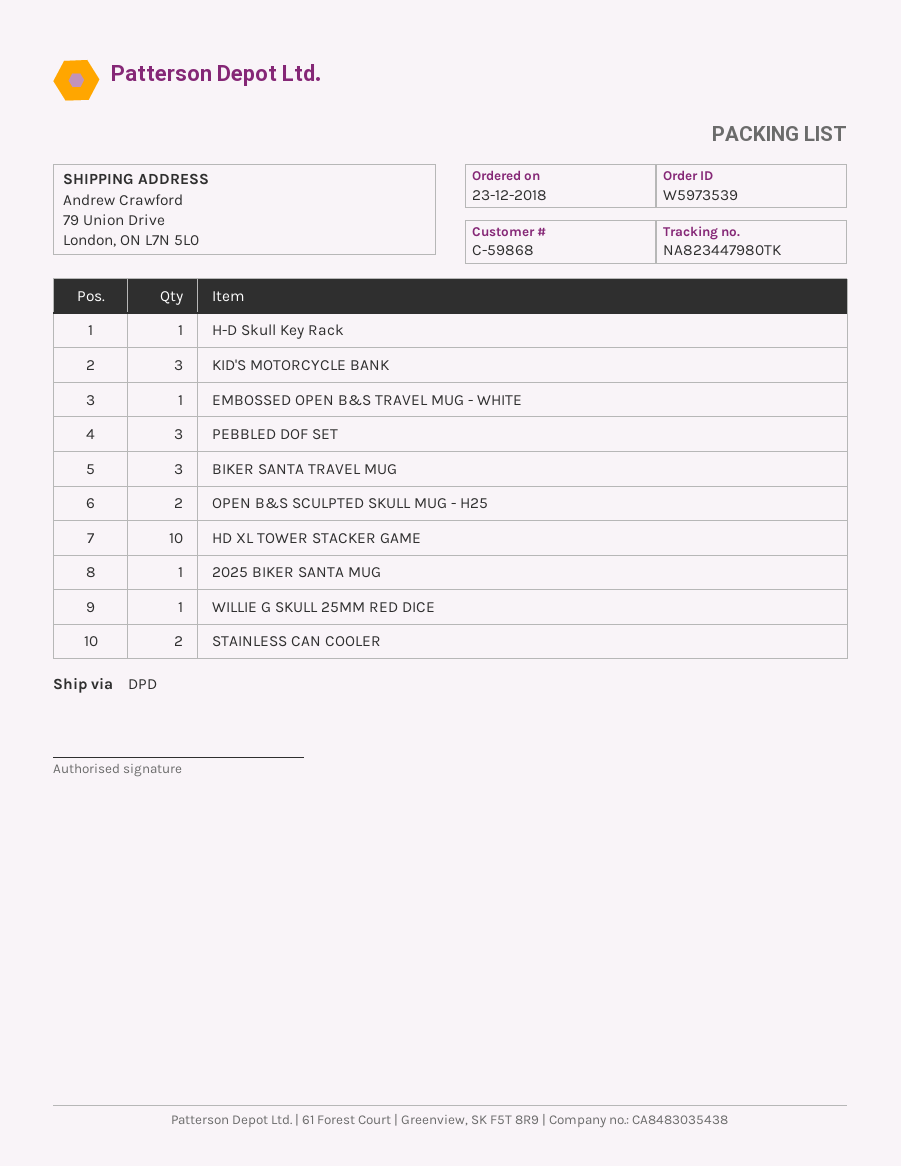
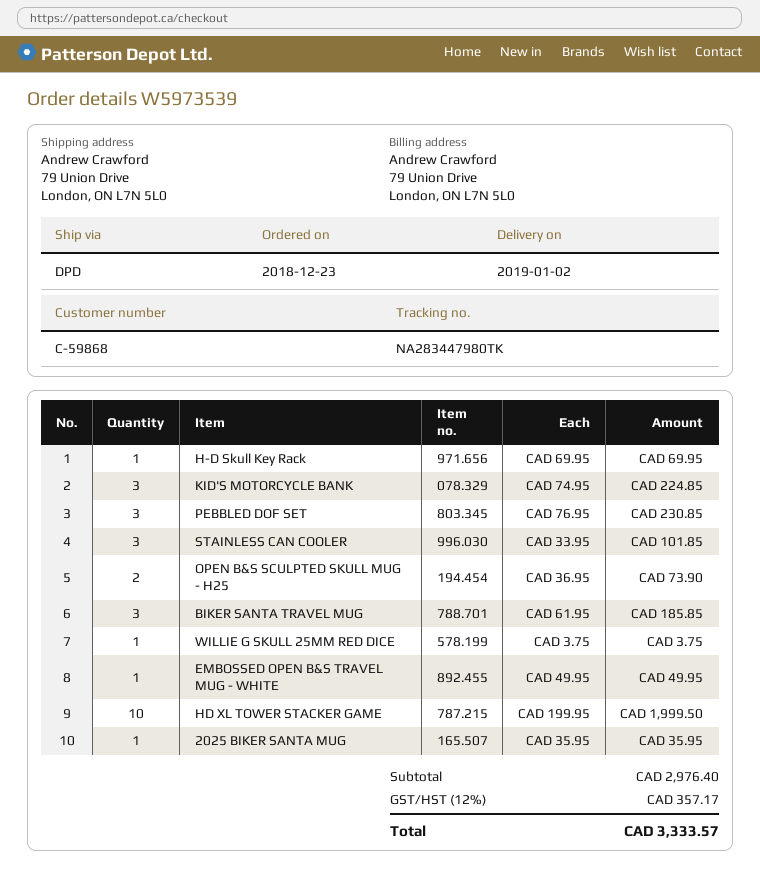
tracking number: NA823447980TK -> NA283447980TK
STAINLESS CAN COOLER: 2 -> 3

